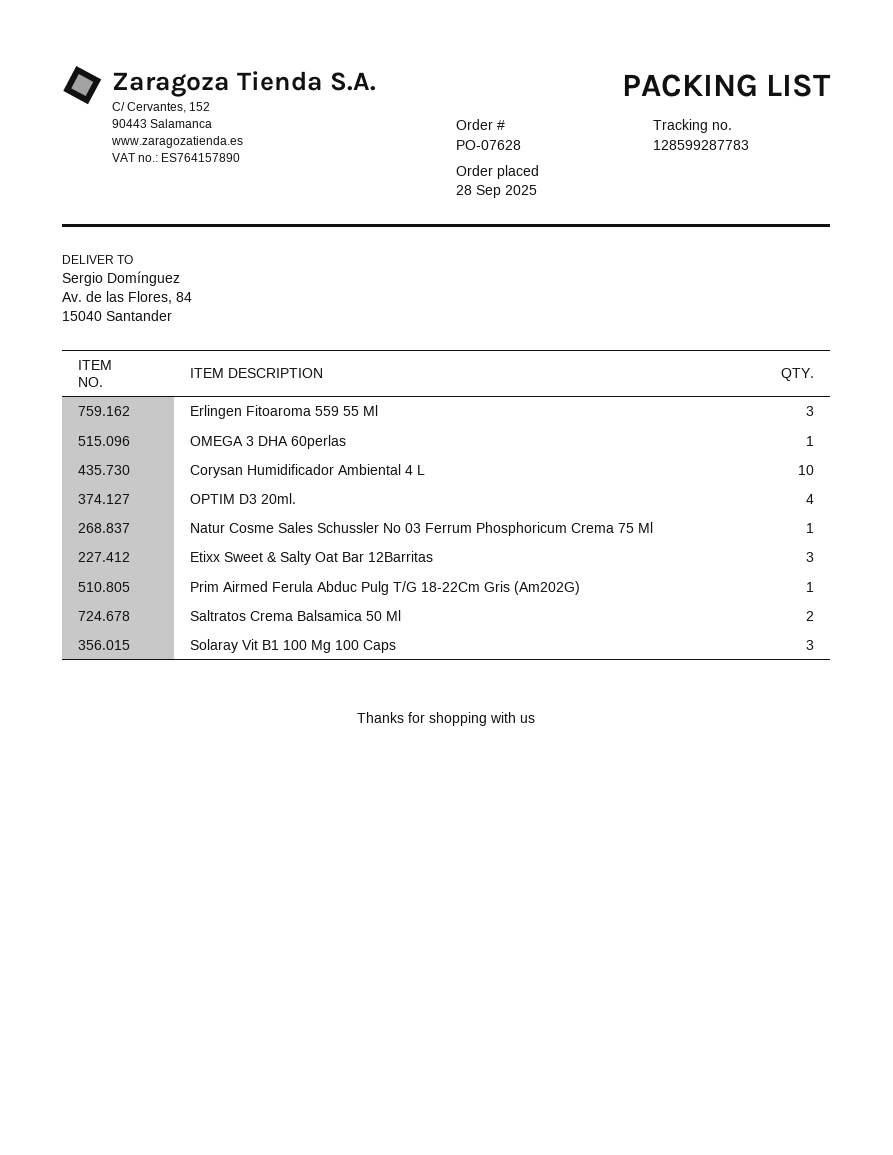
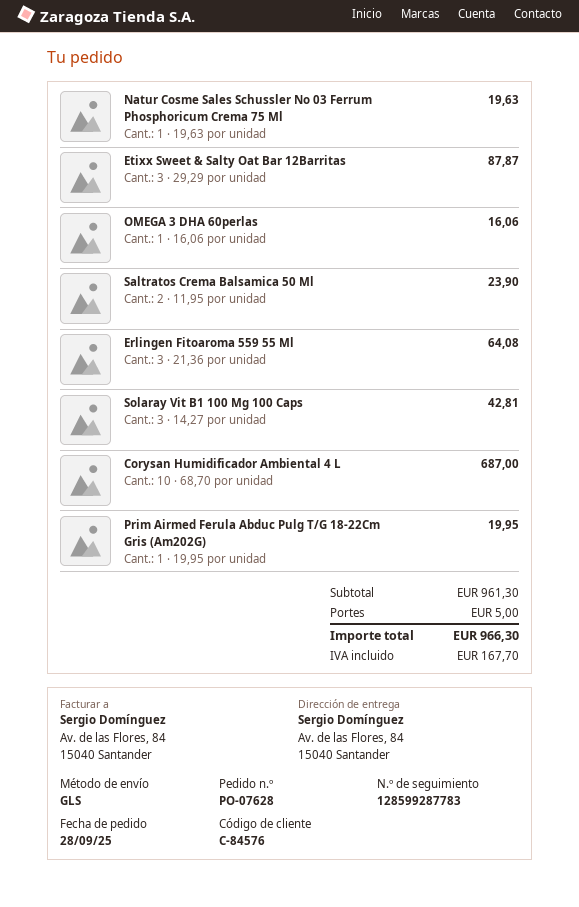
OPTIM D3 20ml.: 4 -> none

